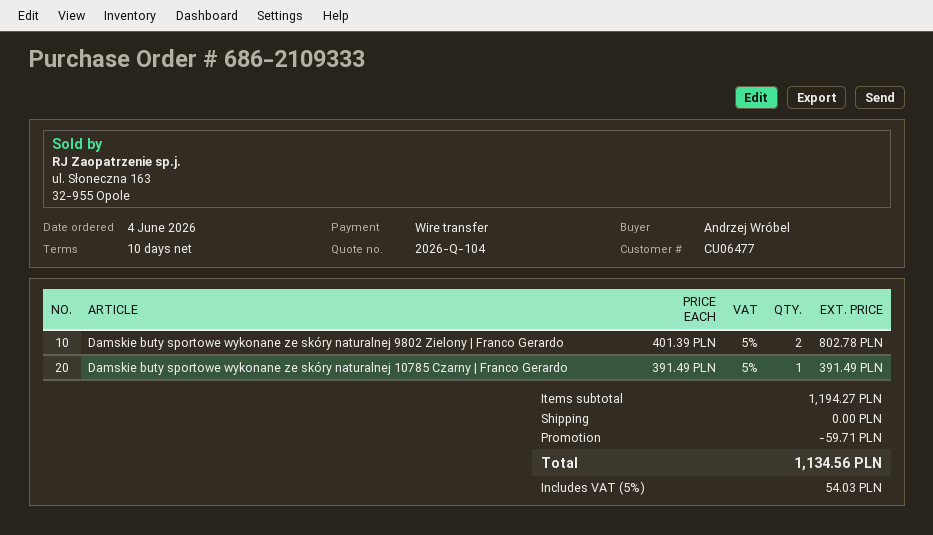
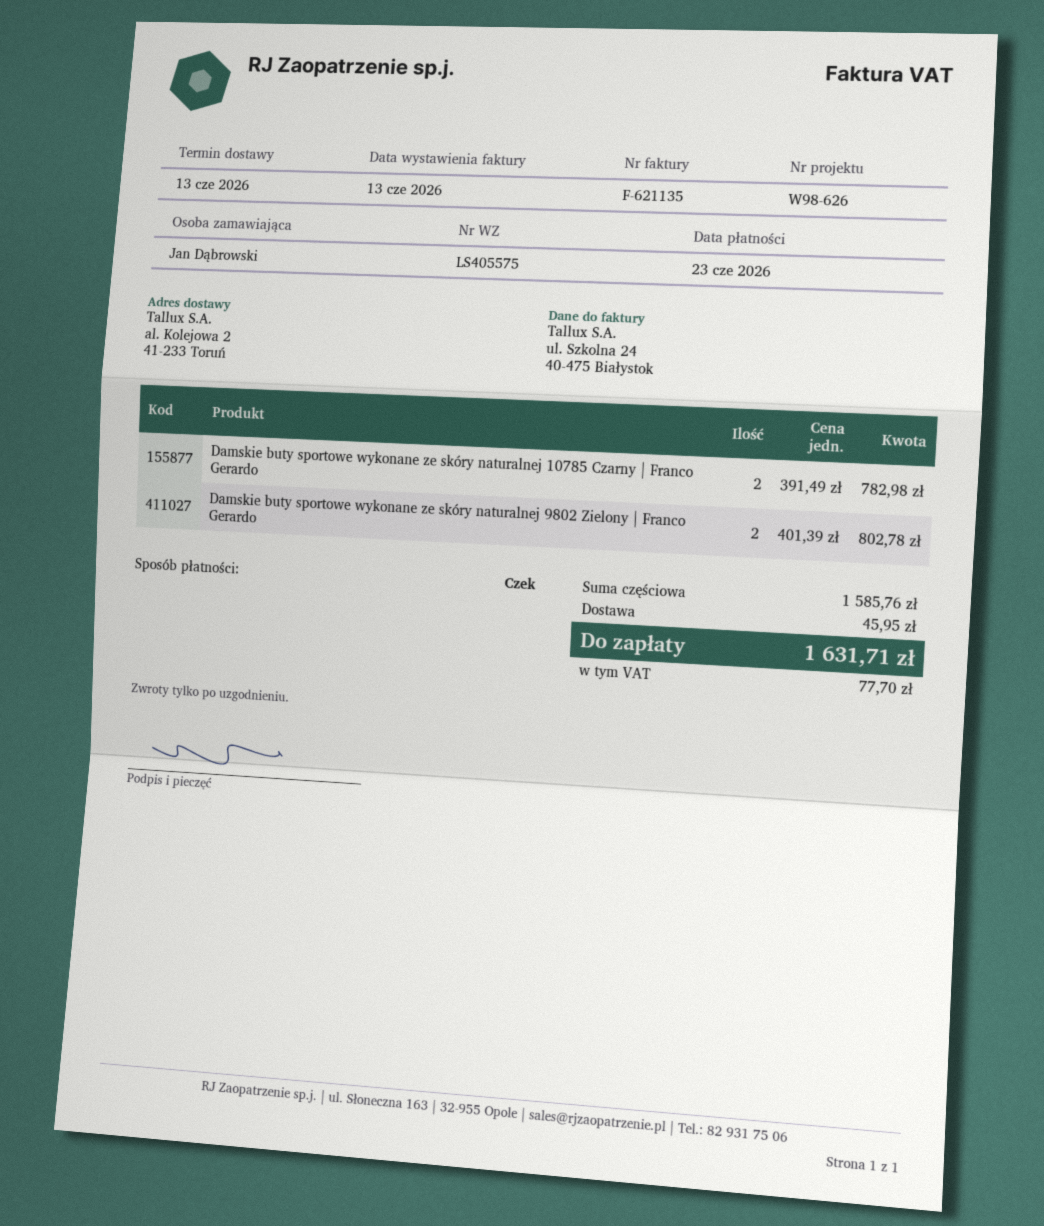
ordered by: Andrzej Wróbel -> Jan Dąbrowski
payment method: bank transfer -> cheque
Damskie buty sportowe wykonane ze skóry naturalnej 10785 Czarny | Franco Gerardo: 1 x 391.49 = 391.49 -> 2 x 391.49 = 782.98
subtotal: 1194.27 -> 1585.76
discount: 59.71 -> none
shipping: 0.00 -> 45.95
tax: 54.03 -> 77.70
total: 1134.56 -> 1631.71

